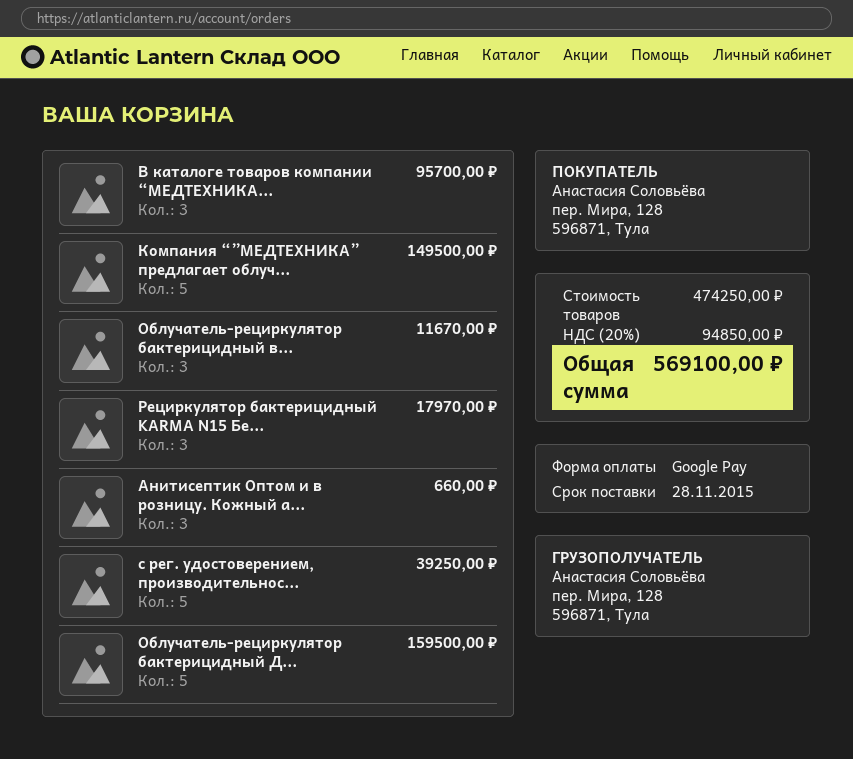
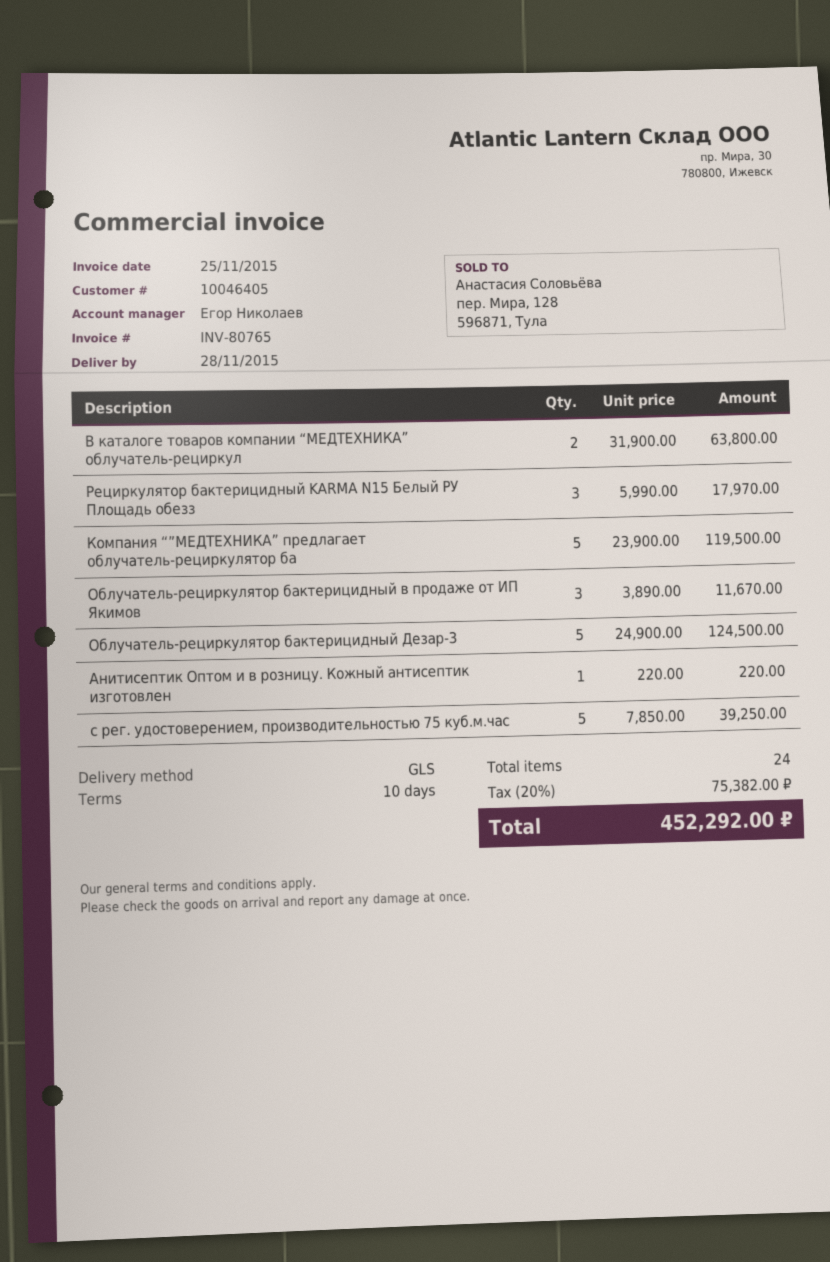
В каталоге товаров компании “МЕДТЕХНИКА...: 3 for 95700.00 -> 2 for 63800.00
Компания “”МЕДТЕХНИКА” предлагает облуч...: 5 for 149500.00 -> 5 for 119500.00
Анитисептик Оптом и в розницу. Кожный а...: 3 for 660.00 -> 1 for 220.00
Облучатель-рециркулятор бактерицидный Д...: 5 for 159500.00 -> 5 for 124500.00
tax: 20% = 94850.00 -> 20% = 75382.00
total: 569100.00 -> 452292.00

